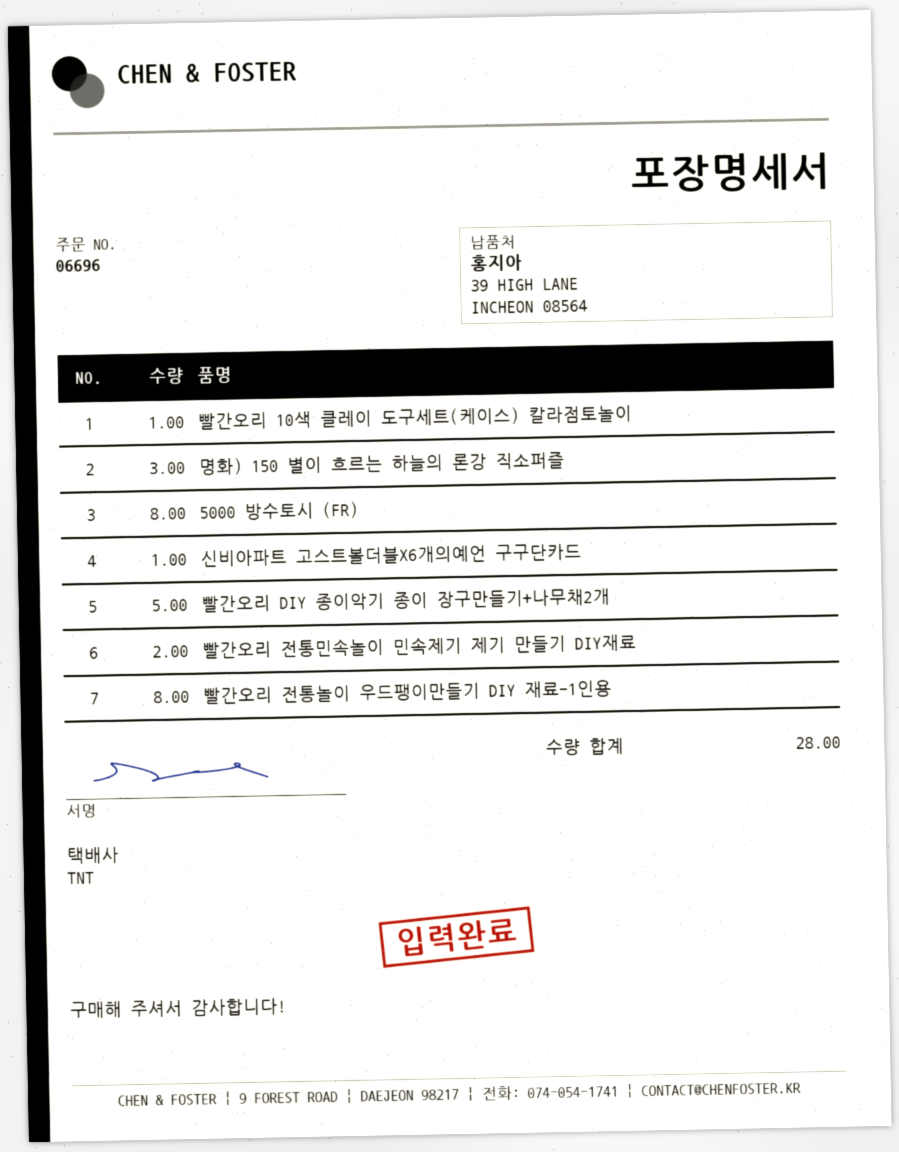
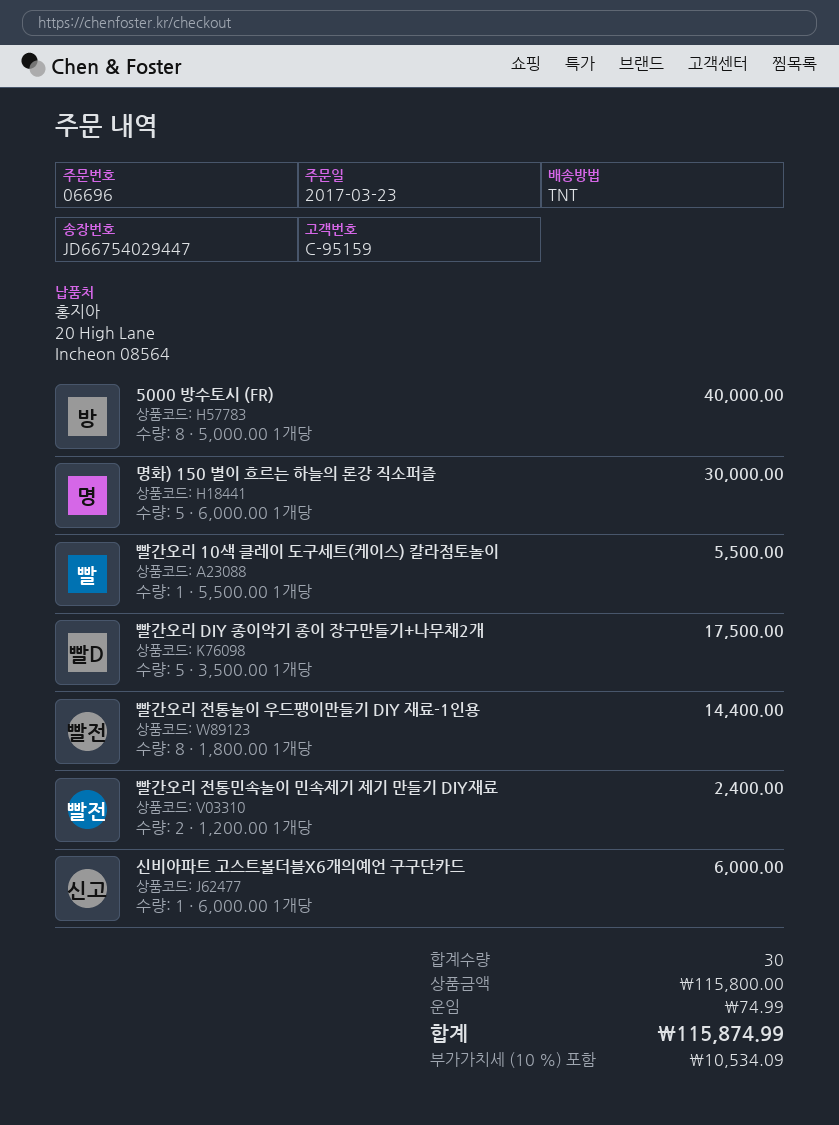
ship to: 39 HIGH LANE, INCHEON 08564 -> 20 High Lane, Incheon 08564
명화) 150 별이 흐르는 하늘의 론강 직소퍼즐: 3 -> 5
total quantity: 28 -> 30

